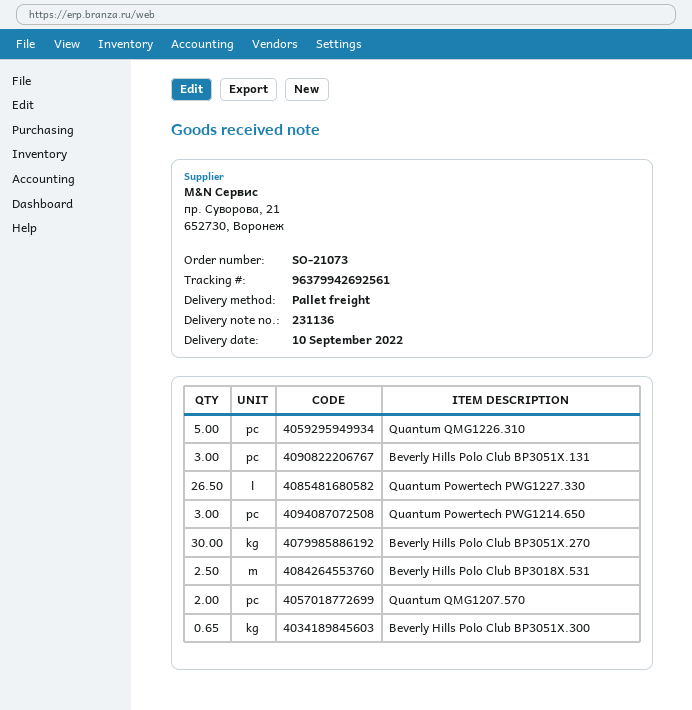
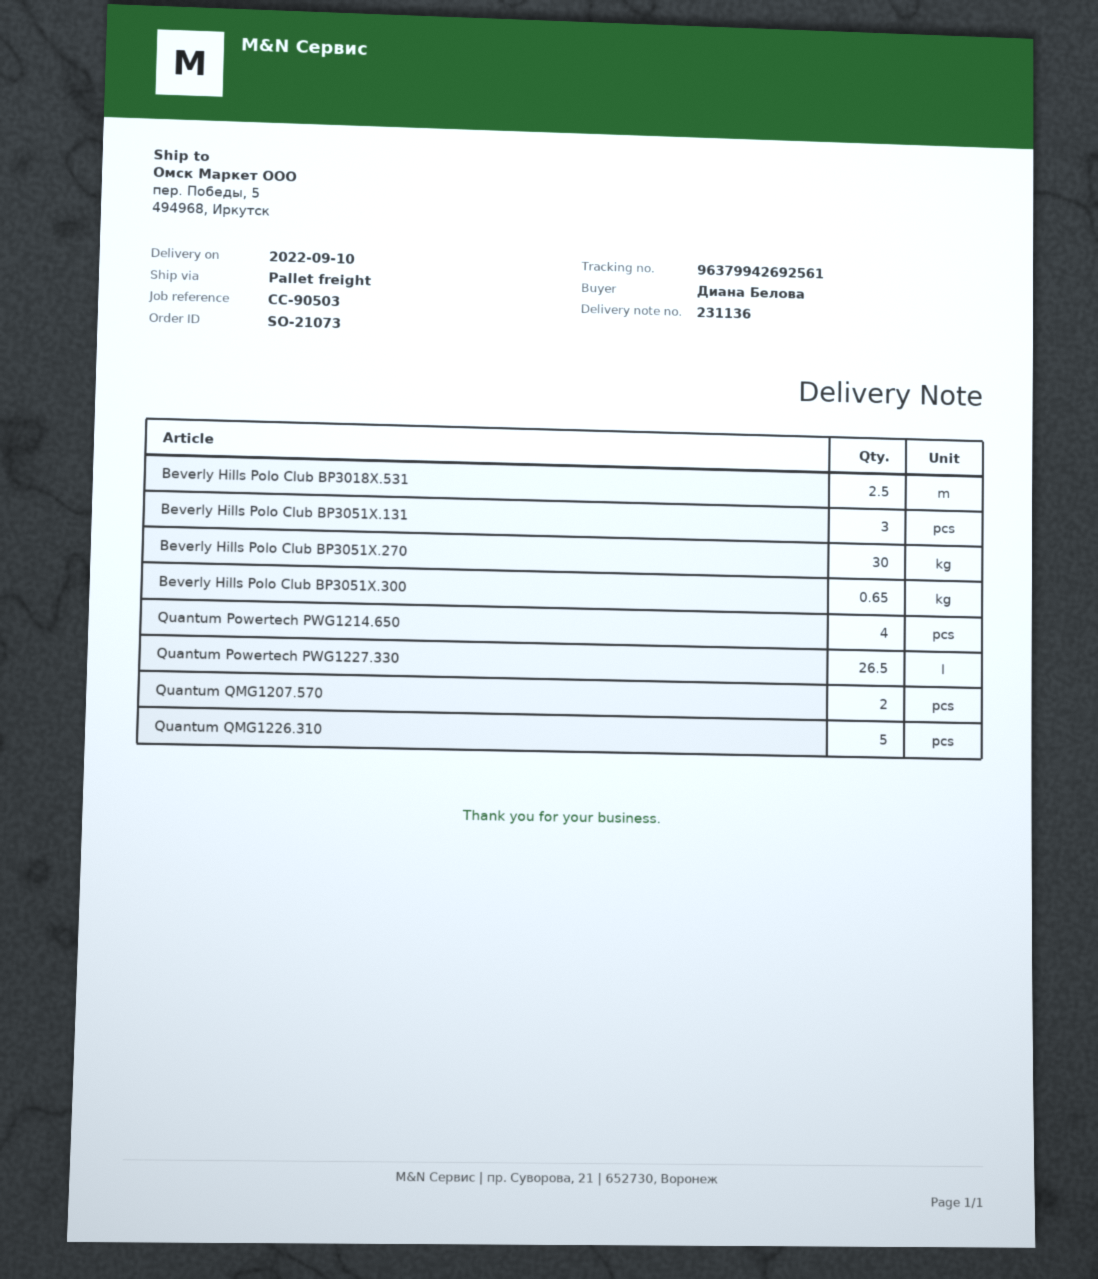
Quantum Powertech PWG1214.650: 3 -> 4

